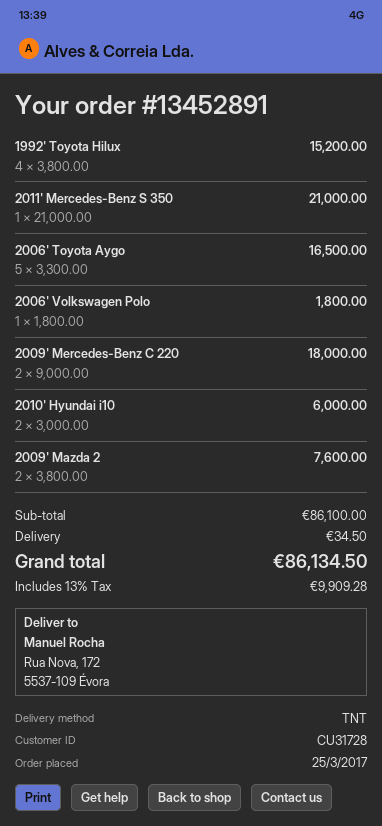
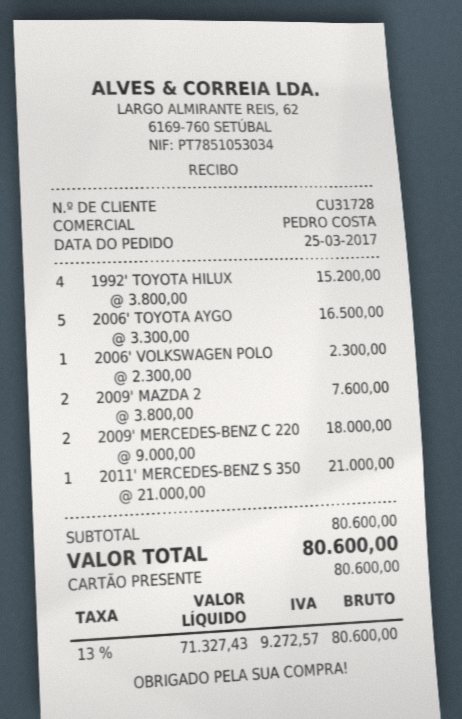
2006' Volkswagen Polo: 1 x 1800.00 = 1800.00 -> 1 x 2300.00 = 2300.00
2010' Hyundai i10: 2 x 3000.00 = 6000.00 -> none
subtotal: 86100.00 -> 80600.00
shipping: 34.50 -> none
tax: 13% = 9909.28 -> 13% = 9272.57
total: 86134.50 -> 80600.00

